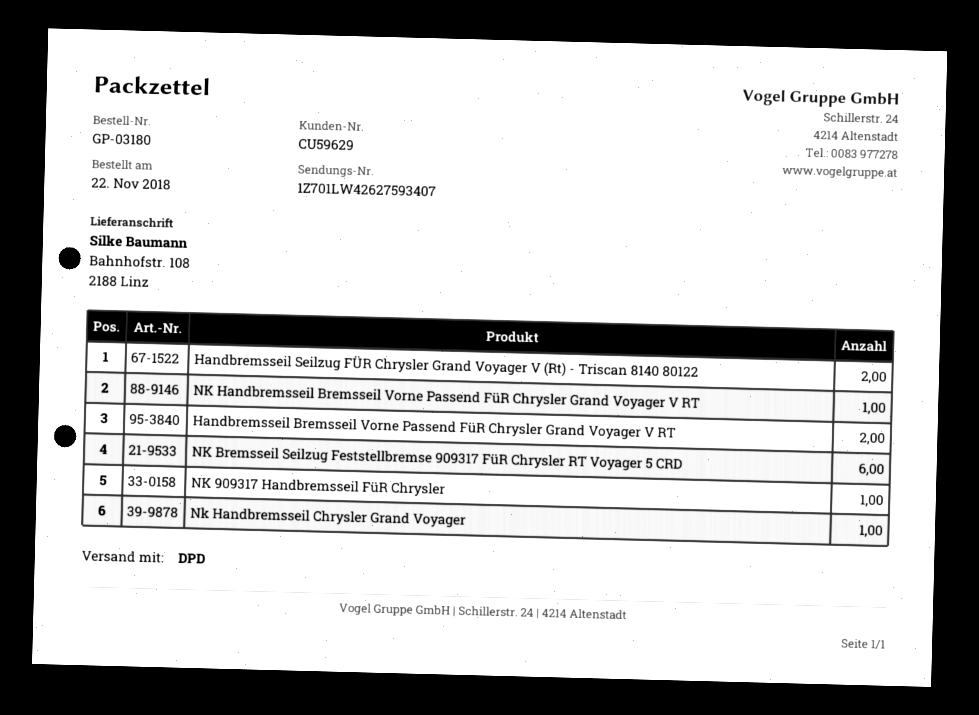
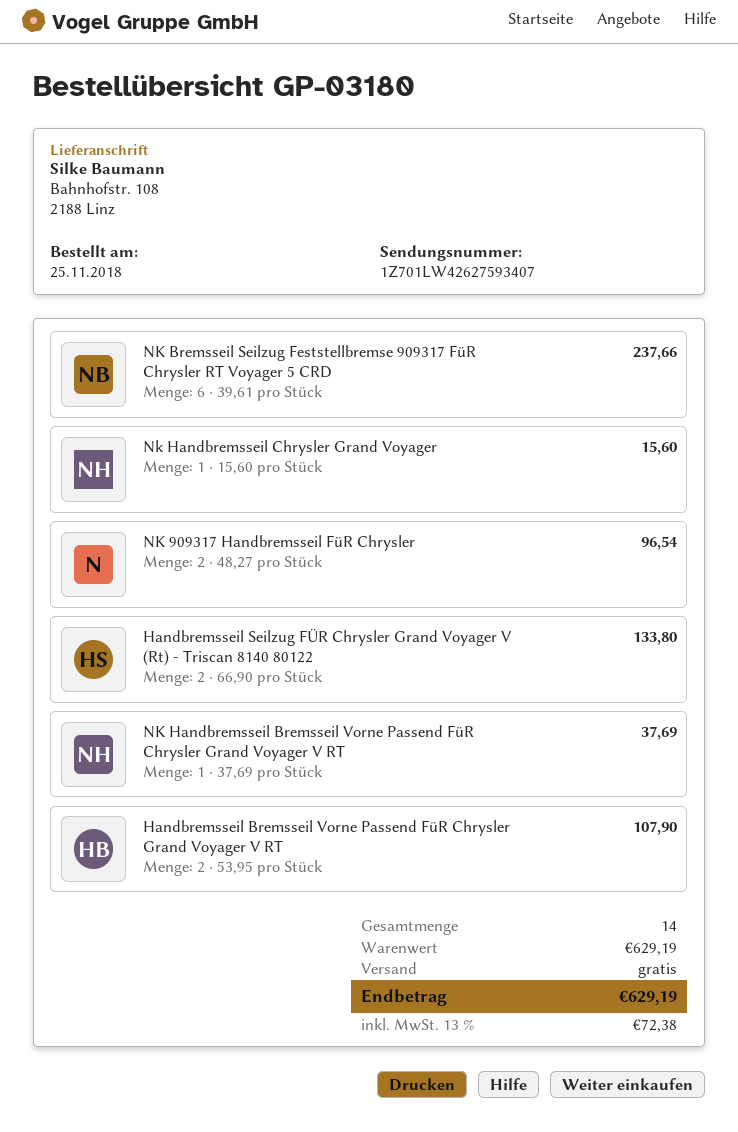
order date: 2018-11-22 -> 2018-11-25
NK 909317 Handbremsseil FüR Chrysler: 1 -> 2

